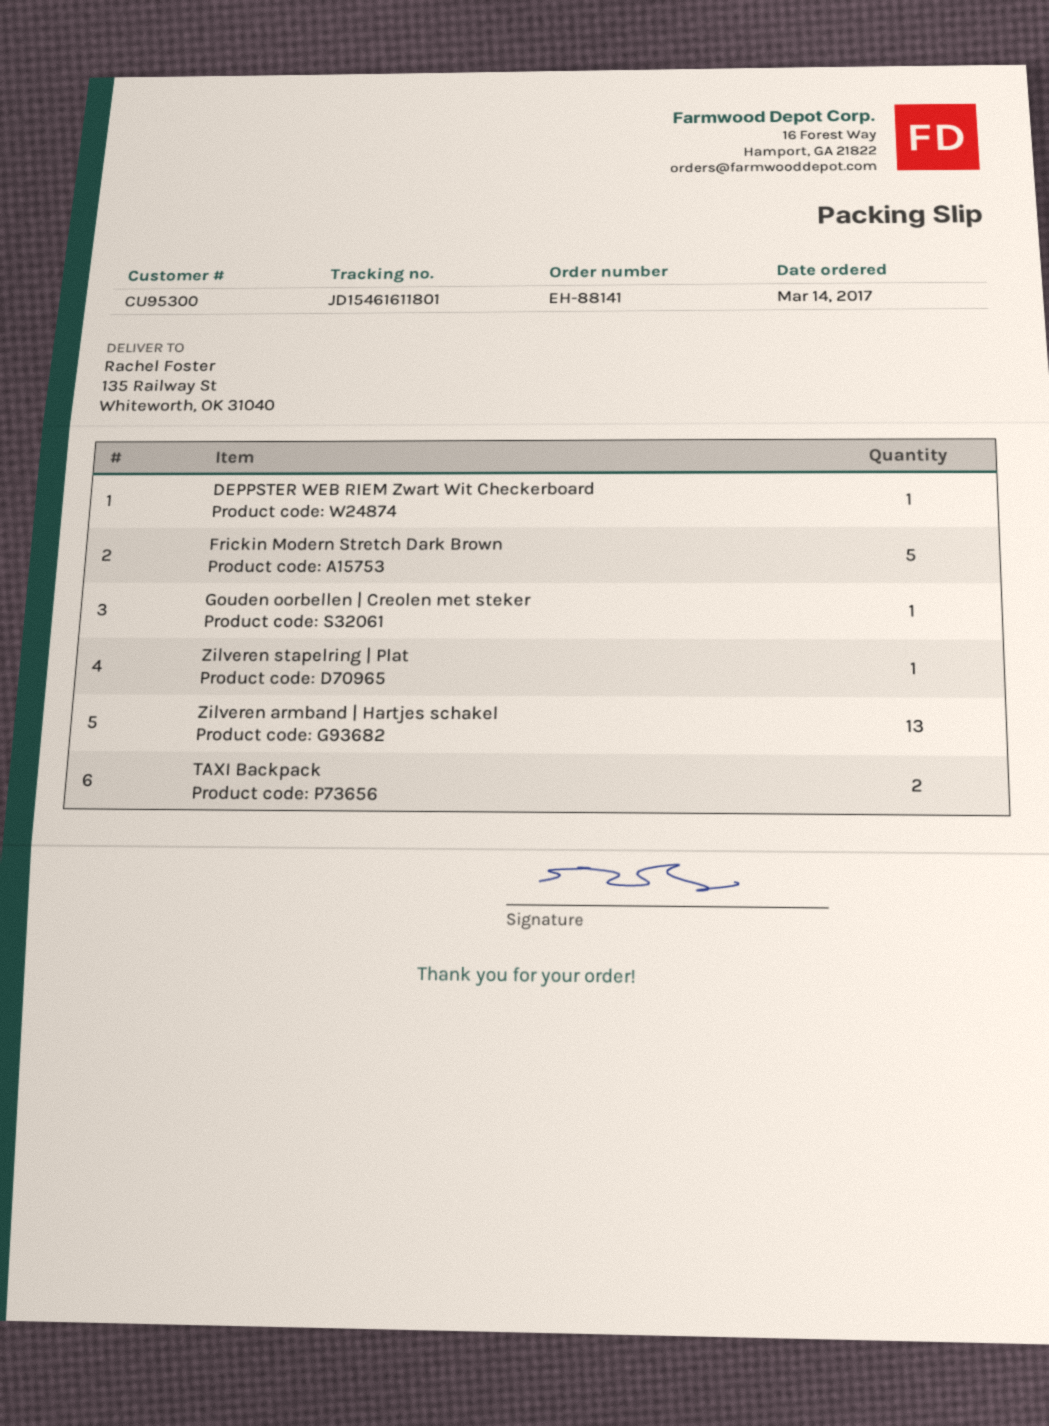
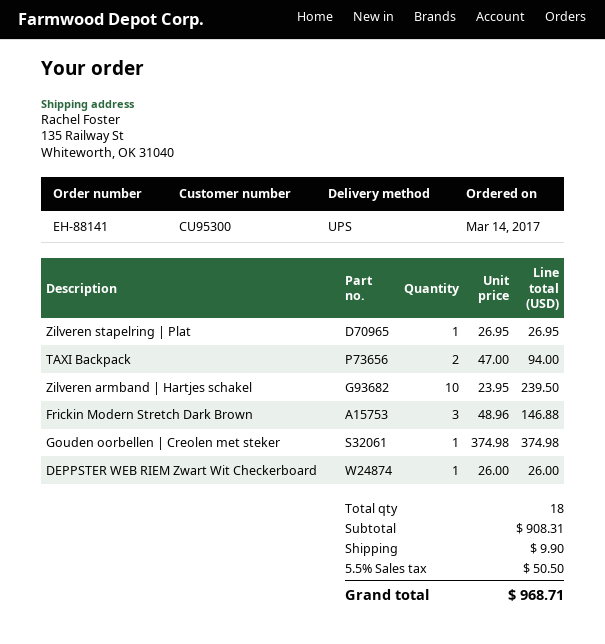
Frickin Modern Stretch Dark Brown: 5 -> 3
Zilveren armband | Hartjes schakel: 13 -> 10

